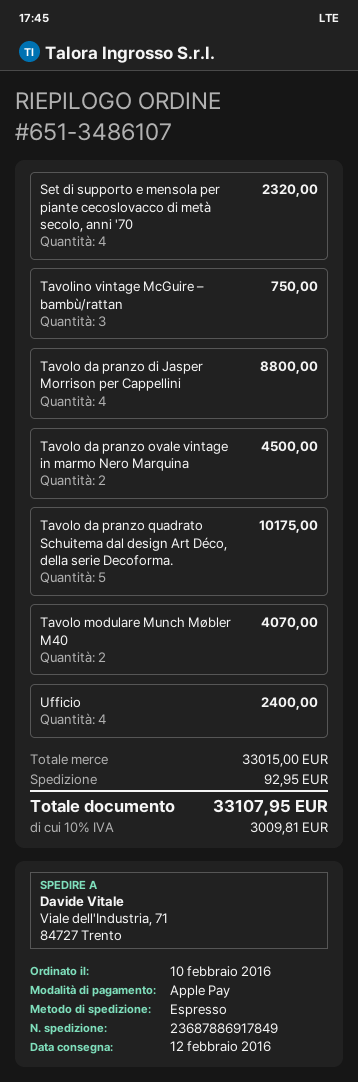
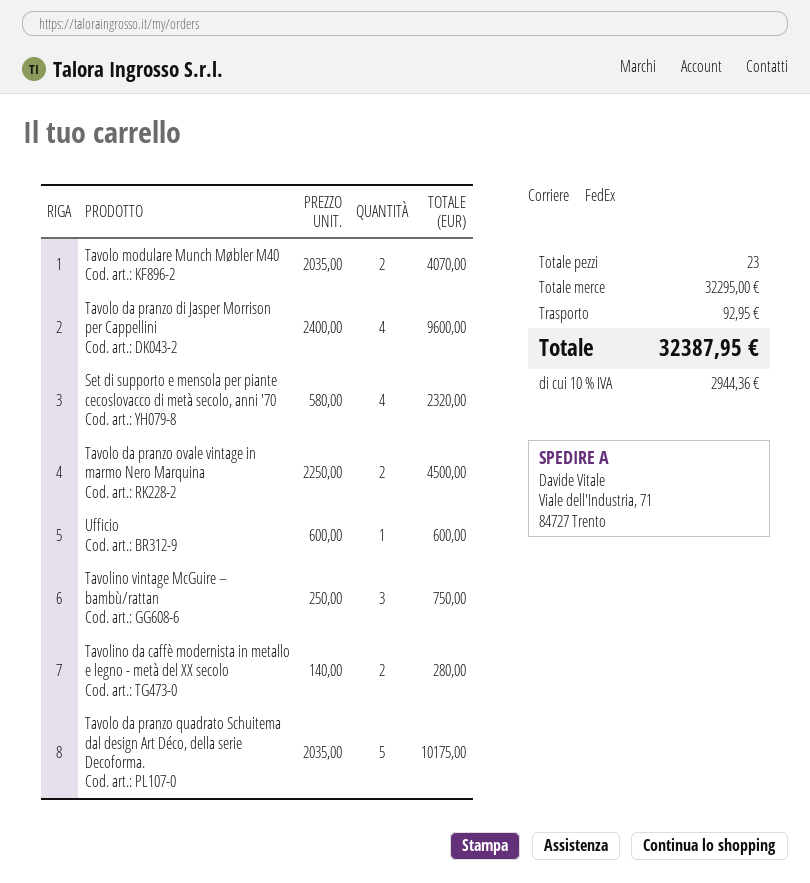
shipping method: express -> FedEx
Tavolo da pranzo di Jasper Morrison per Cappellini: 4 for 8800.00 -> 4 for 9600.00
Ufficio: 4 for 2400.00 -> 1 for 600.00
Tavolino da caffè modernista in metallo e legno - metà del XX secolo: none -> 2 for 280.00
subtotal: 33015.00 -> 32295.00
tax: 10% = 3009.81 -> 10% = 2944.36
total: 33107.95 -> 32387.95

